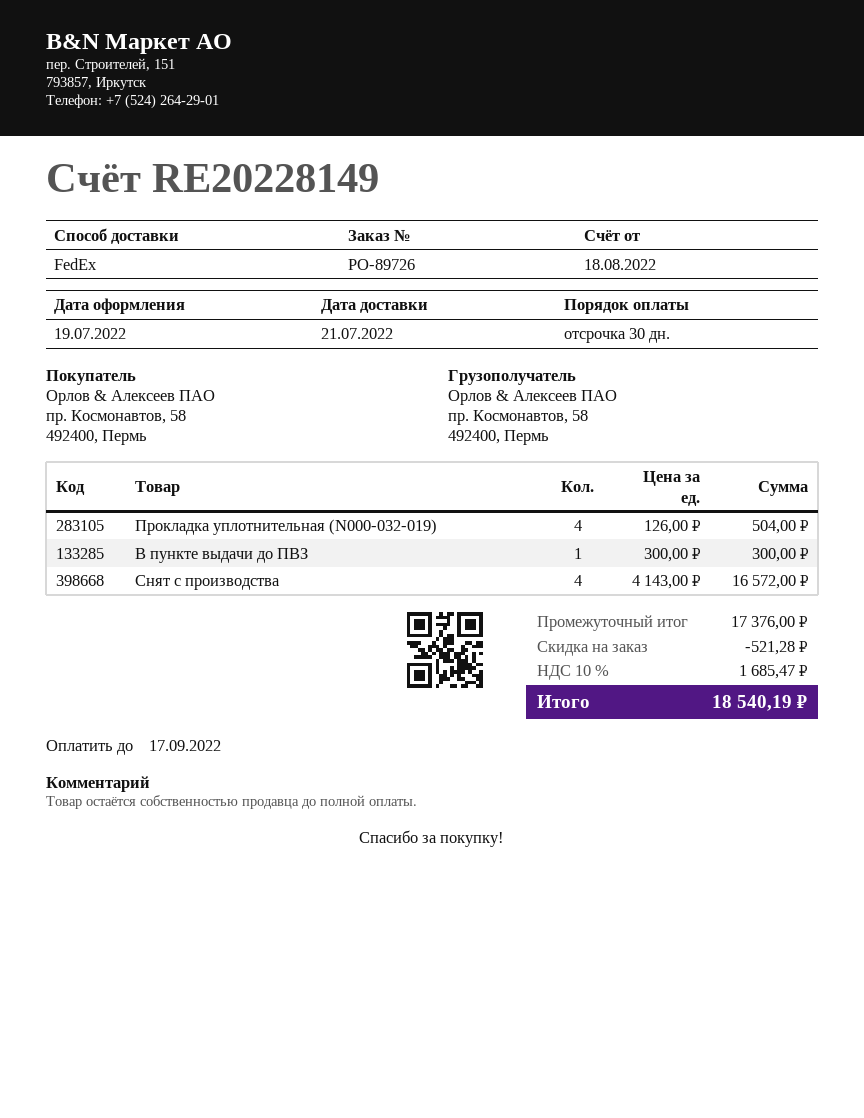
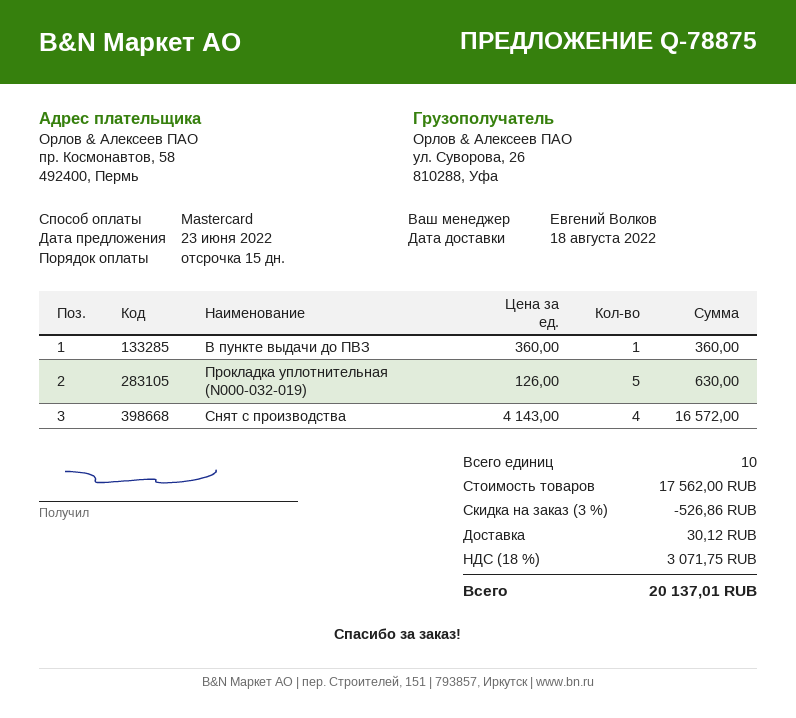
delivery date: 2022-07-21 -> 2022-08-18
payment terms: 30 days -> 15 days
ship to: пр. Космонавтов, 58, 492400, Пермь -> ул. Суворова, 26, 810288, Уфа
Прокладка уплотнительная (N000-032-019): 4 x 126.00 = 504.00 -> 5 x 126.00 = 630.00
В пункте выдачи до ПВЗ: 1 x 300.00 = 300.00 -> 1 x 360.00 = 360.00
subtotal: 17376.00 -> 17562.00
discount: 521.28 -> 526.86
shipping: none -> 30.12
tax: 10% = 1685.47 -> 18% = 3071.75
total: 18540.19 -> 20137.01

